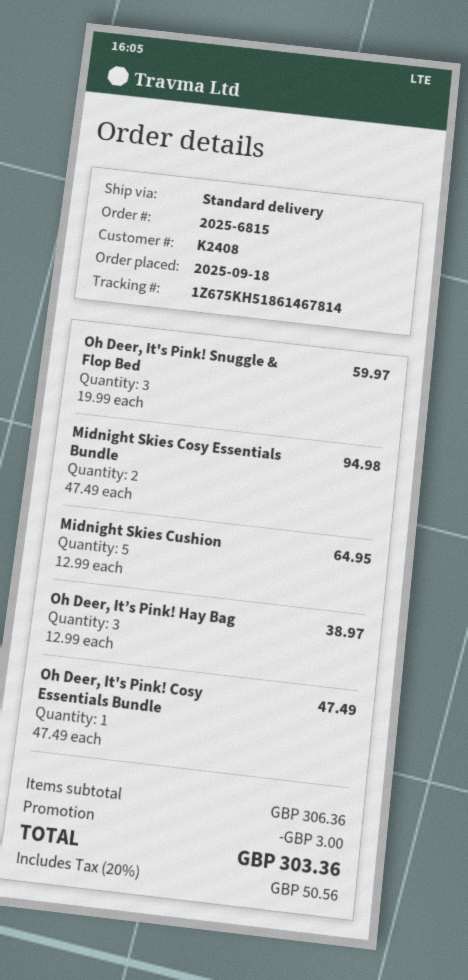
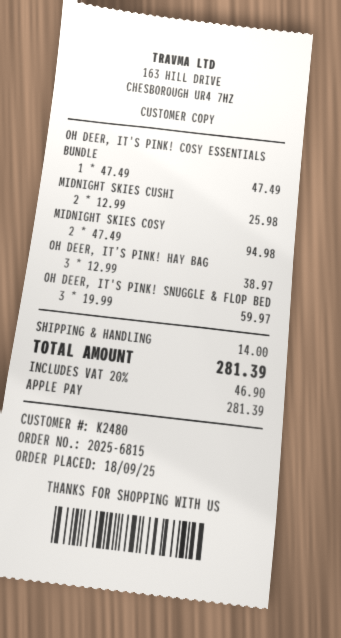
customer number: K2408 -> K2480
Midnight Skies Cushion: 5 x 12.99 = 64.95 -> 2 x 12.99 = 25.98
discount: 3.00 -> none
shipping: none -> 14.00
tax: 20% = 50.56 -> 20% = 46.90
total: 303.36 -> 281.39

